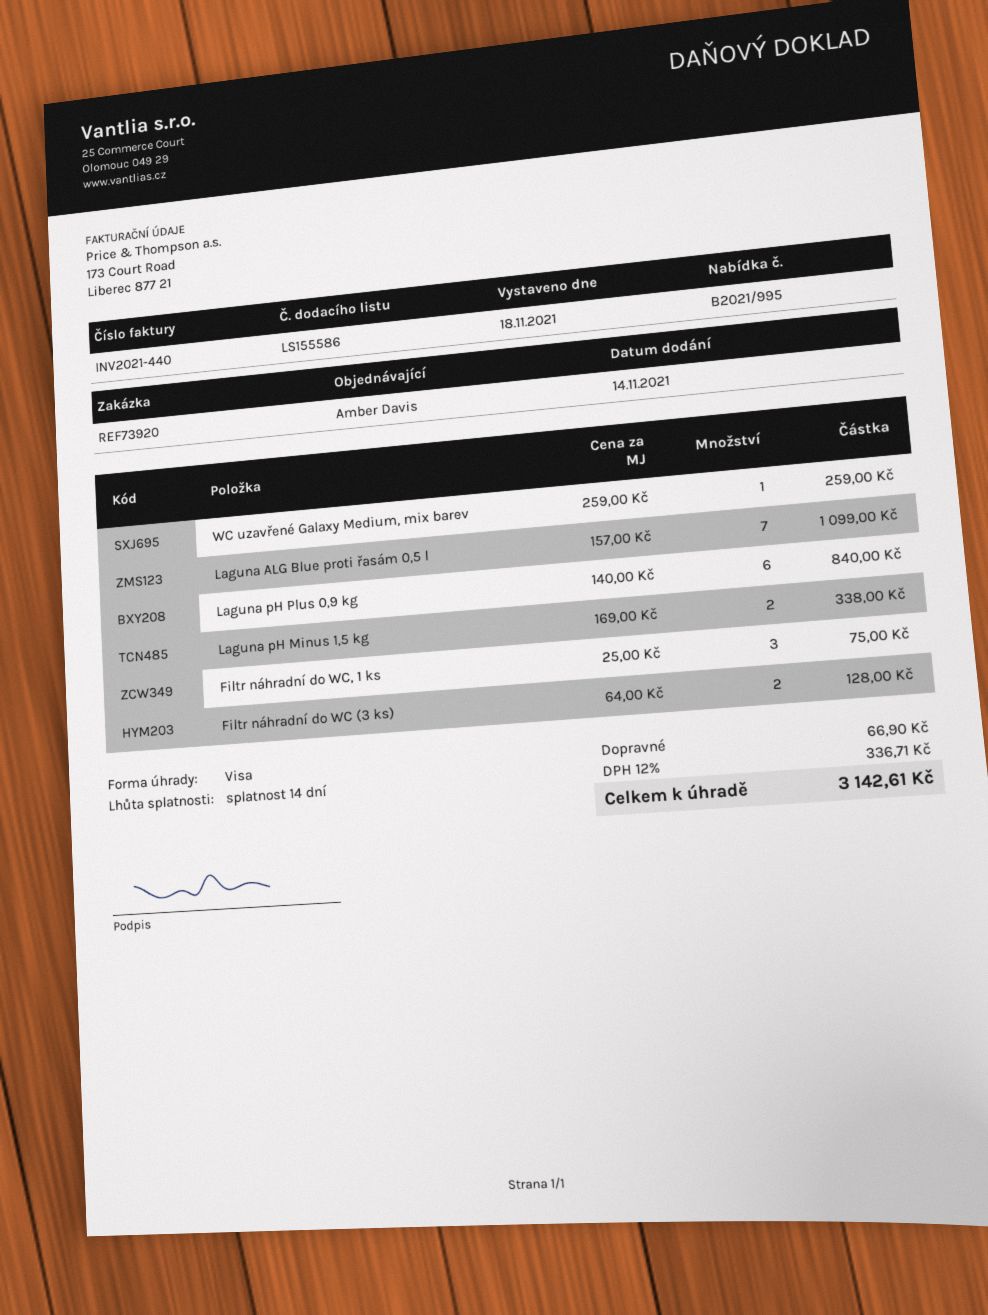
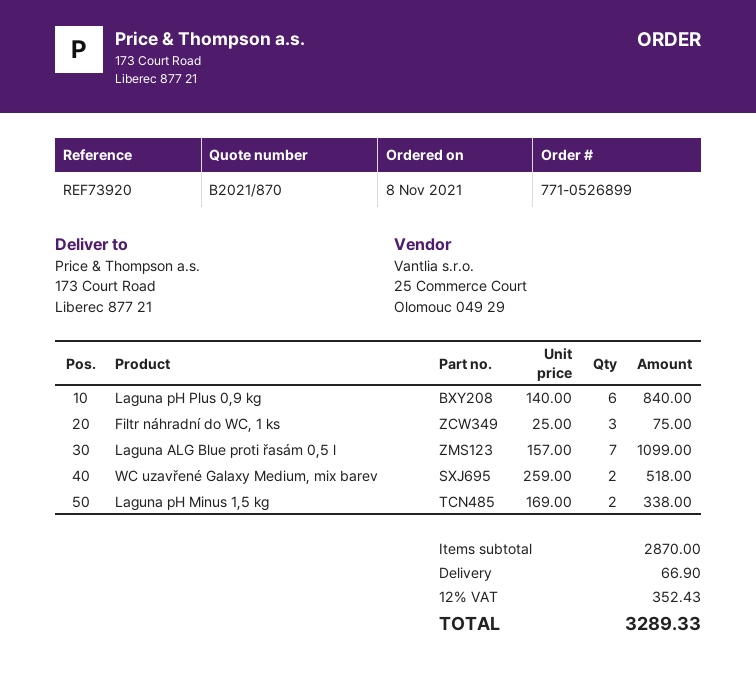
quote number: B2021/995 -> B2021/870
WC uzavřené Galaxy Medium, mix barev: 1 x 259.00 = 259.00 -> 2 x 259.00 = 518.00
Filtr náhradní do WC (3 ks): 2 x 64.00 = 128.00 -> none
tax: 12% = 336.71 -> 12% = 352.43
total: 3142.61 -> 3289.33

